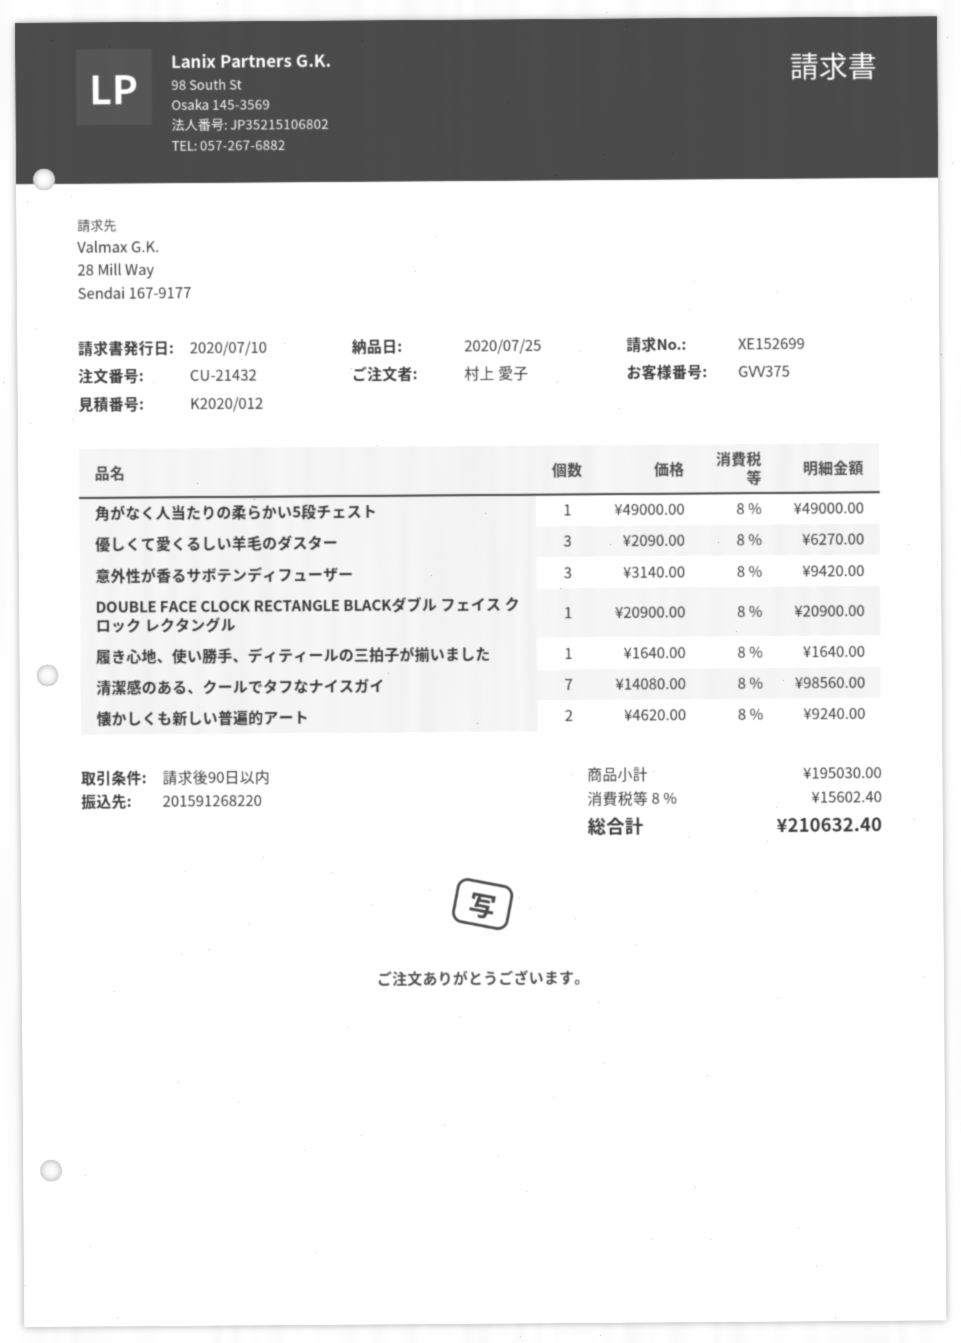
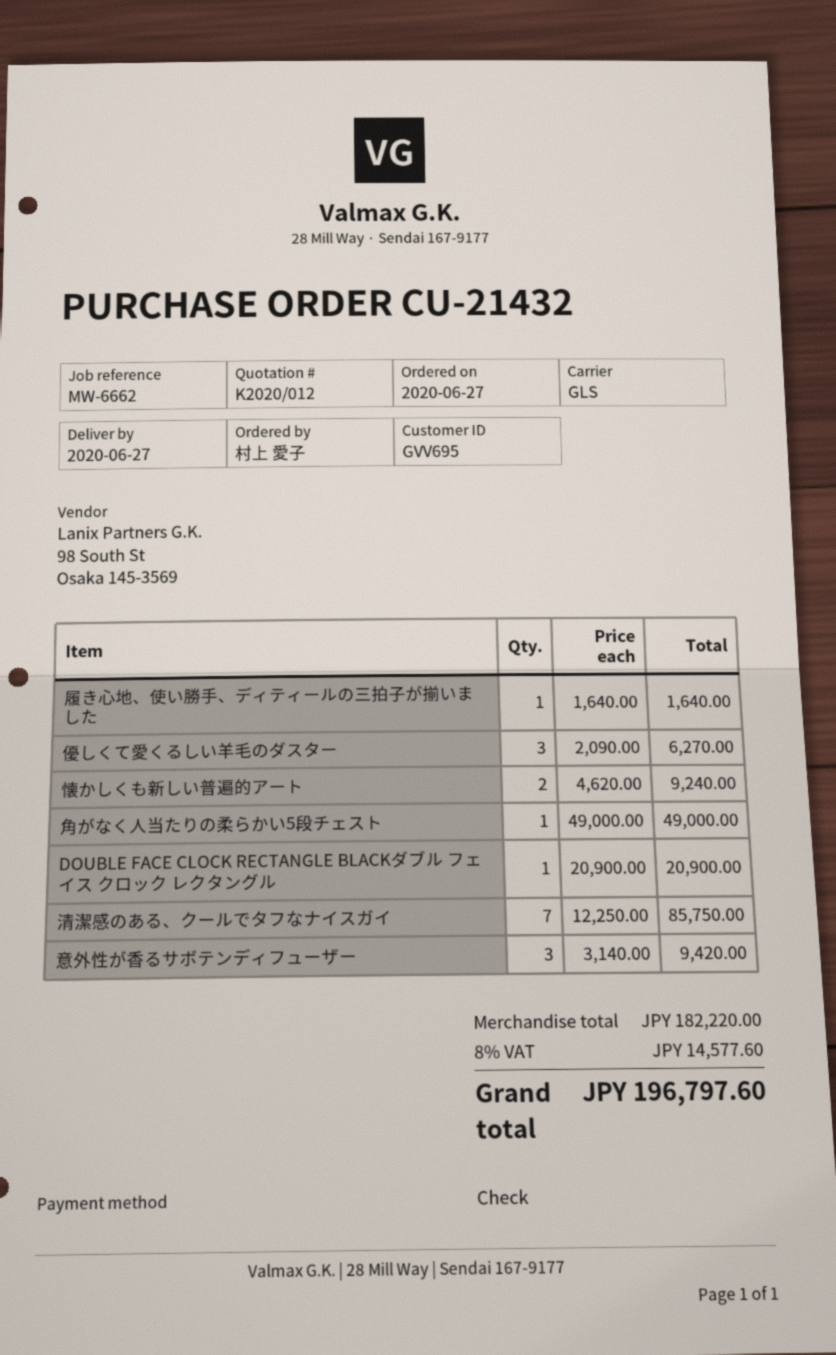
delivery date: 2020-07-25 -> 2020-06-27
customer number: GVV375 -> GVV695
清潔感のある、クールでタフなナイスガイ: 7 x 14080.00 = 98560.00 -> 7 x 12250.00 = 85750.00
subtotal: 195030.00 -> 182220.00
tax: 8% = 15602.40 -> 8% = 14577.60
total: 210632.40 -> 196797.60

